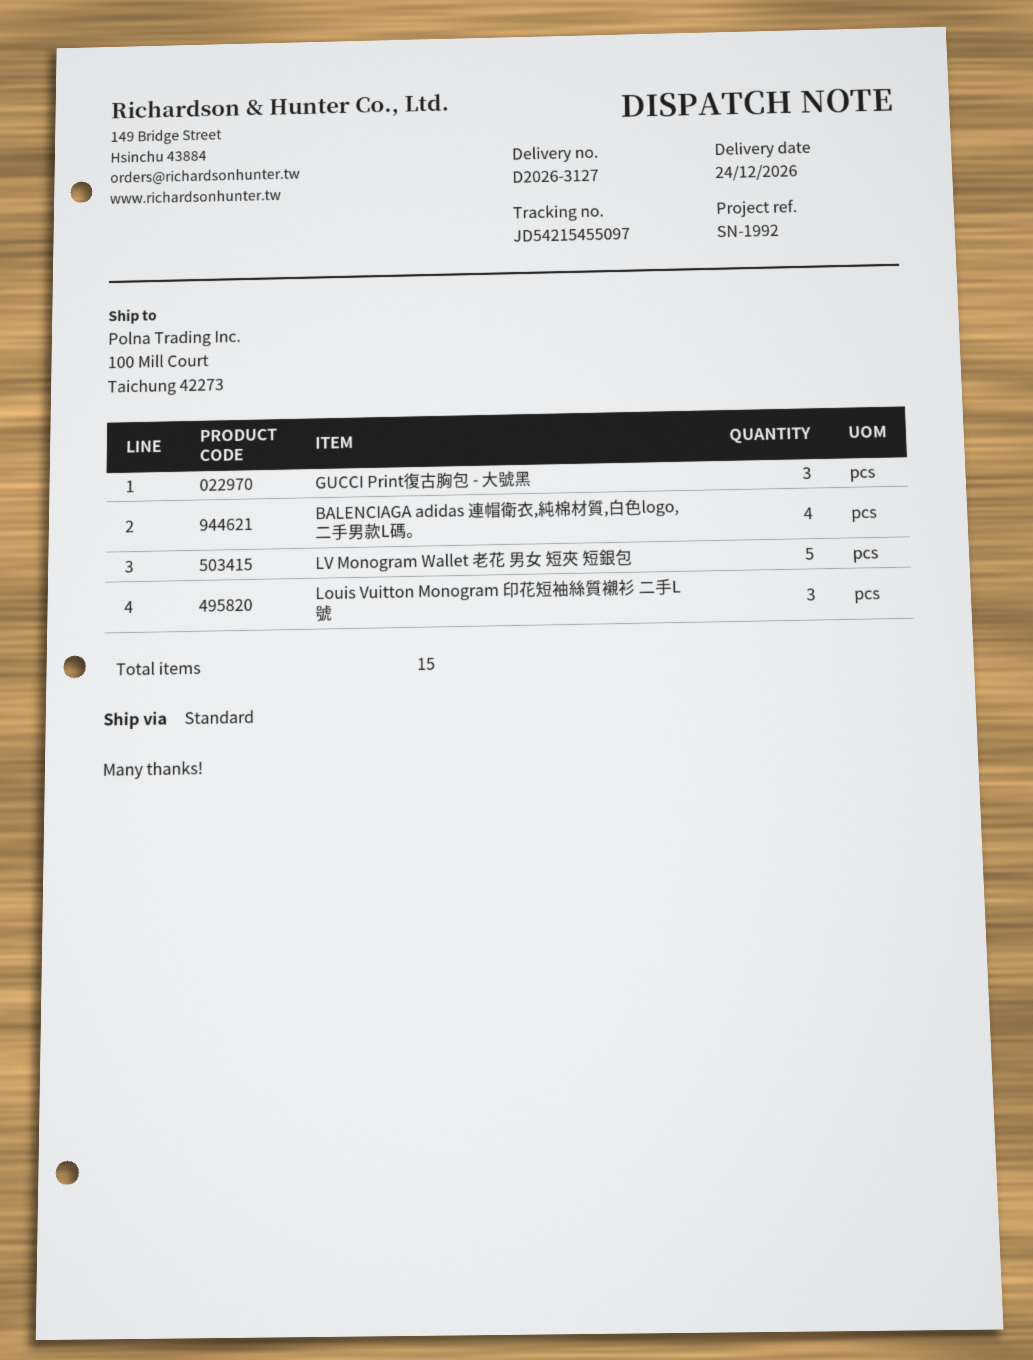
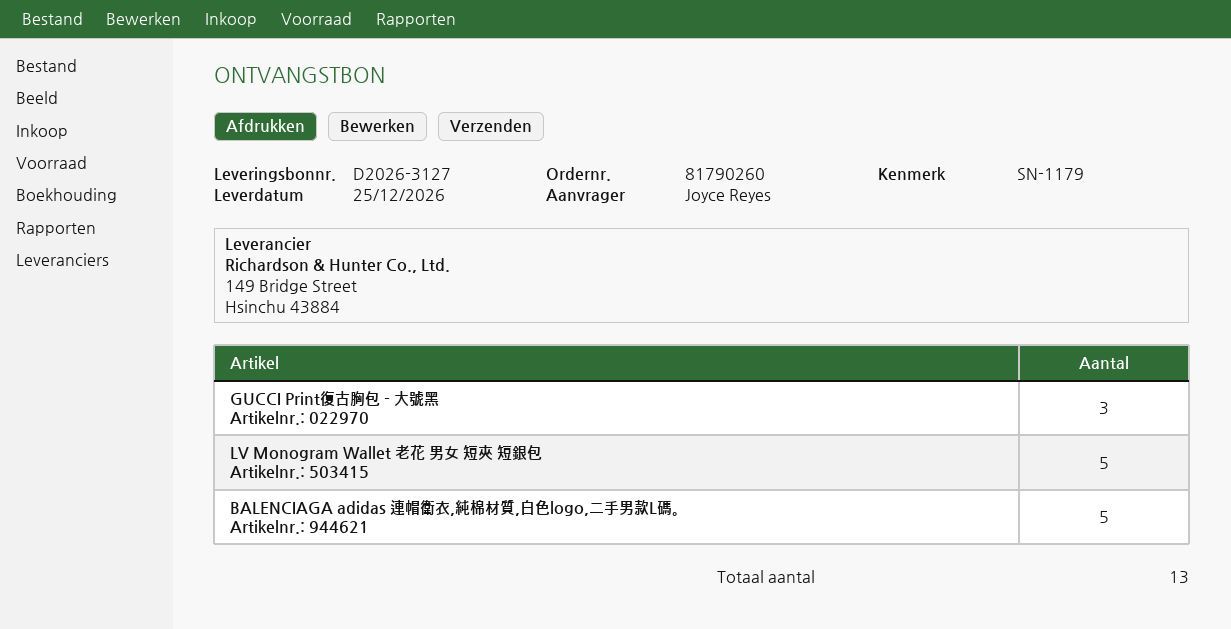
delivery date: 2026-12-24 -> 2026-12-25
reference: SN-1992 -> SN-1179
BALENCIAGA adidas 連帽衛衣,純棉材質,白色logo,二手男款L碼。: 4 -> 5
Louis Vuitton Monogram 印花短袖絲質襯衫 二手L號: 3 -> none
total quantity: 15 -> 13

